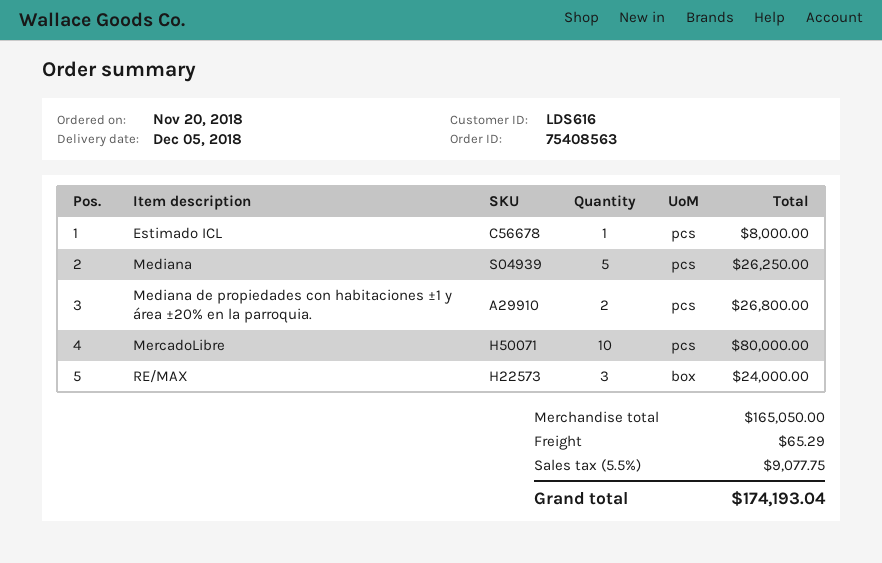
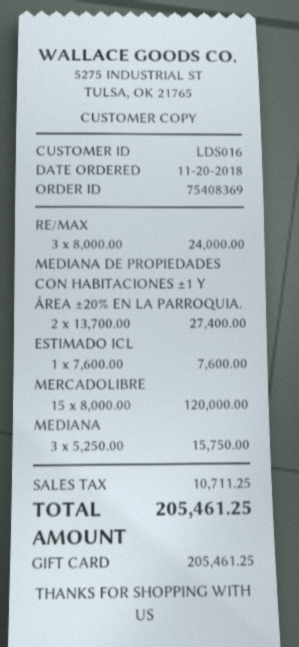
order number: 75408563 -> 75408369
customer number: LDS616 -> LDS016
Estimado ICL: 1 for 8000.00 -> 1 for 7600.00
Mediana: 5 for 26250.00 -> 3 for 15750.00
Mediana de propiedades con habitaciones ±1 y área ±20% en la parroquia.: 2 for 26800.00 -> 2 for 27400.00
MercadoLibre: 10 for 80000.00 -> 15 for 120000.00
shipping: 65.29 -> none
tax: 9077.75 -> 10711.25
total: 174193.04 -> 205461.25

